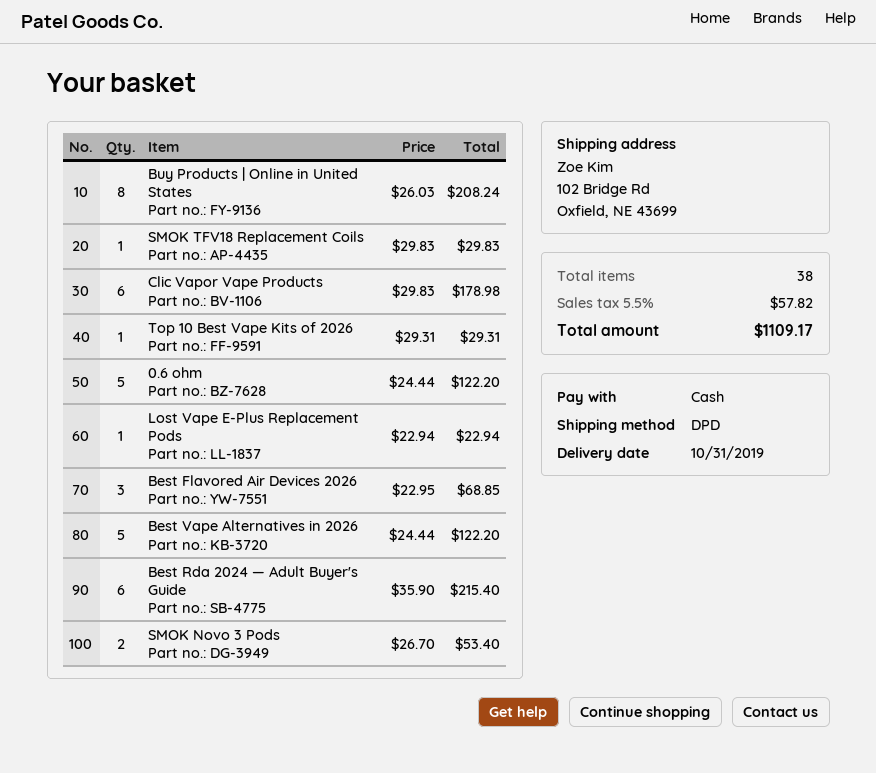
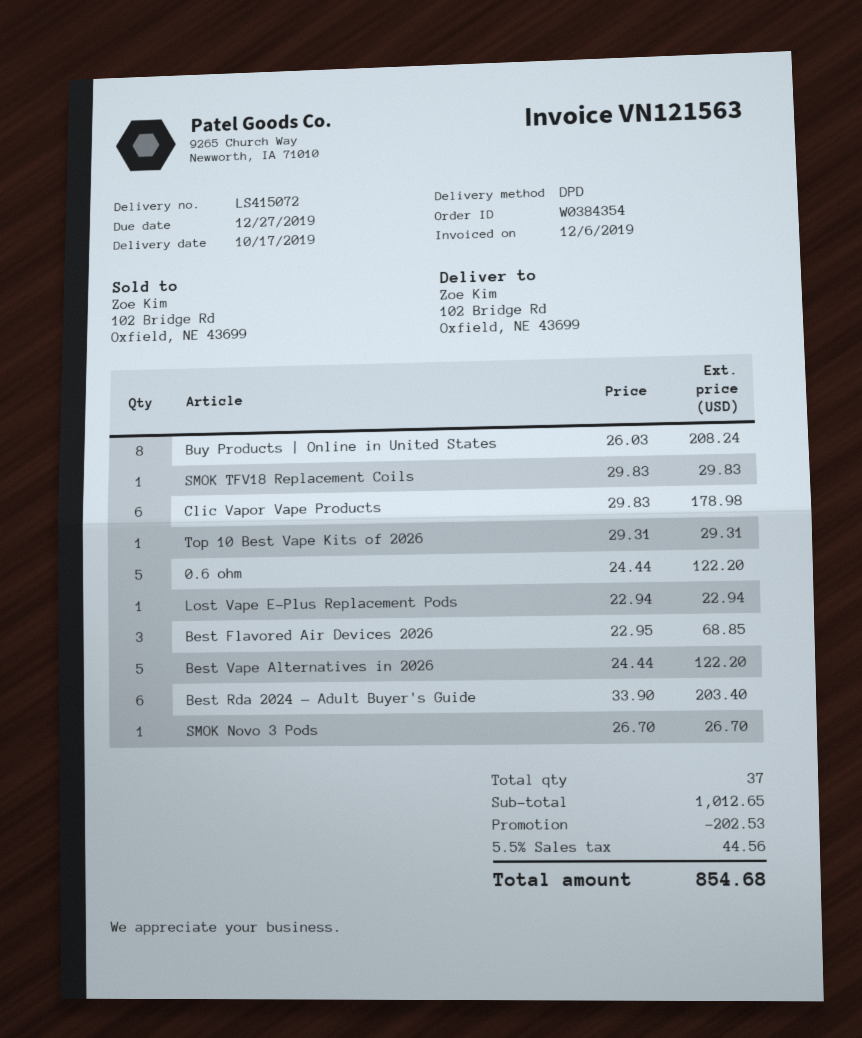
delivery date: 2019-10-31 -> 2019-10-17
Best Rda 2024 — Adult Buyer's Guide: 6 x 35.90 = 215.40 -> 6 x 33.90 = 203.40
SMOK Novo 3 Pods: 2 x 26.70 = 53.40 -> 1 x 26.70 = 26.70
total quantity: 38 -> 37
discount: none -> 202.53
tax: 5.5% = 57.82 -> 5.5% = 44.56
total: 1109.17 -> 854.68

